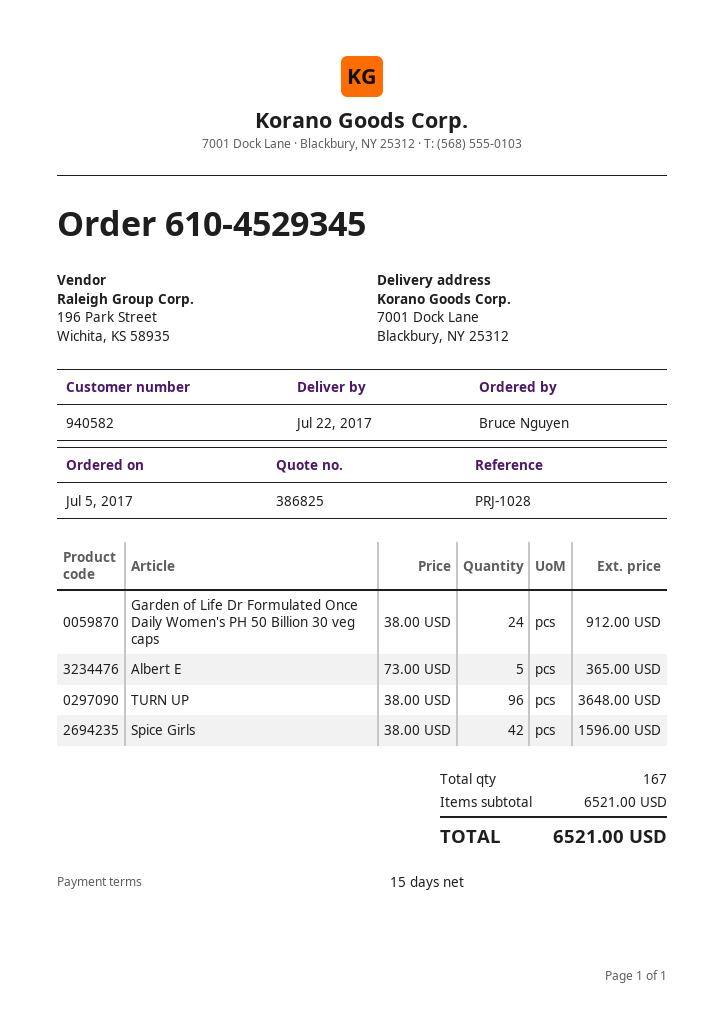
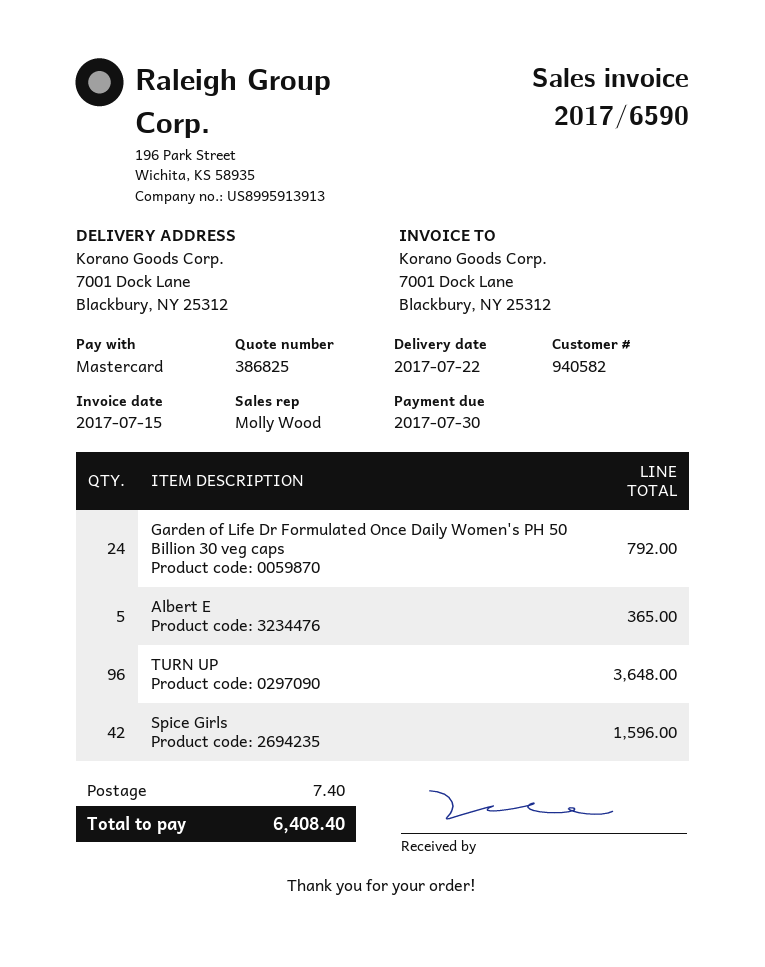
Garden of Life Dr Formulated Once Daily Women's PH 50 Billion 30 veg caps: 24 for 912.00 -> 24 for 792.00
shipping: none -> 7.40
total: 6521.00 -> 6408.40

